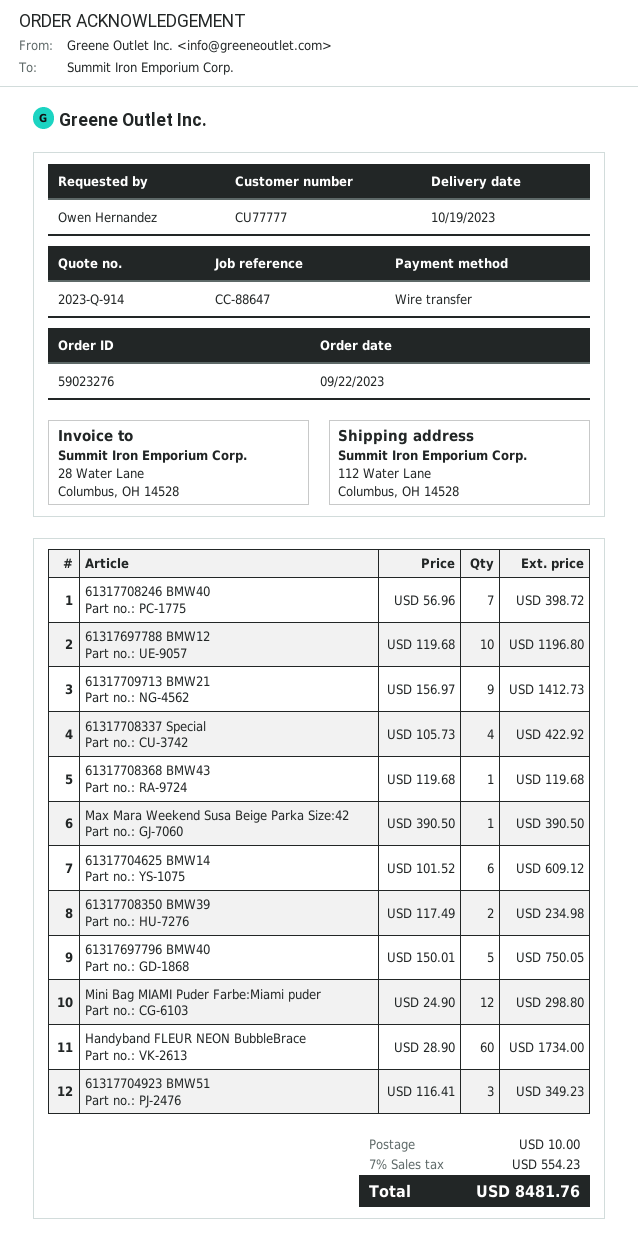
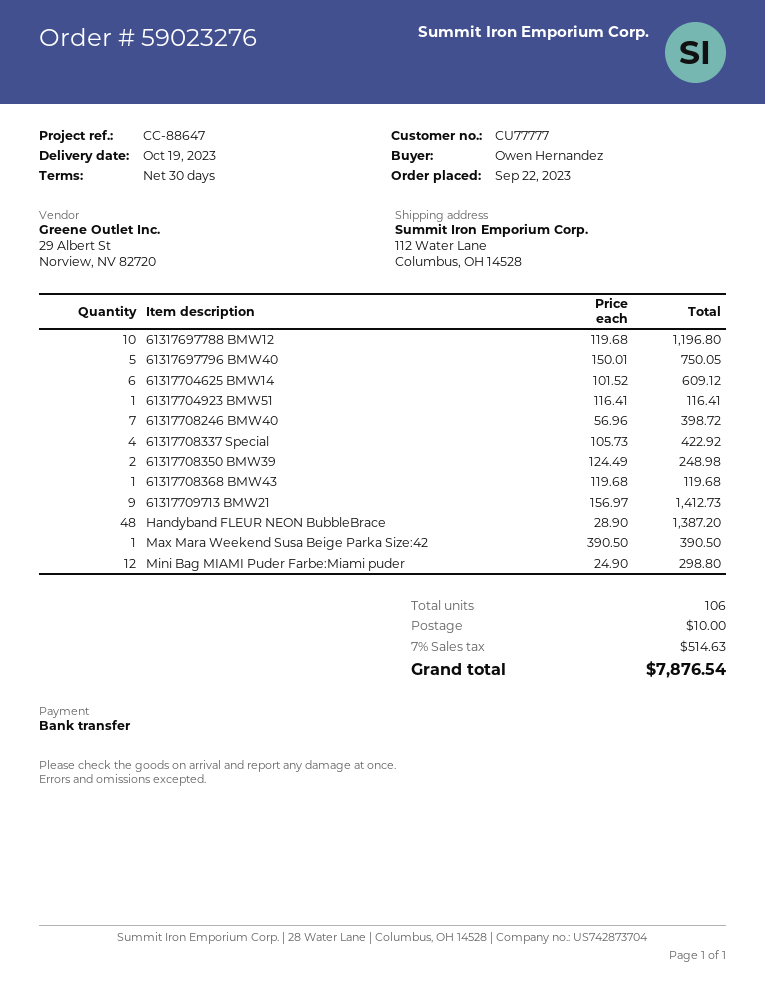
61317708350 BMW39: 2 x 117.49 = 234.98 -> 2 x 124.49 = 248.98
Handyband FLEUR NEON BubbleBrace: 60 x 28.90 = 1734.00 -> 48 x 28.90 = 1387.20
61317704923 BMW51: 3 x 116.41 = 349.23 -> 1 x 116.41 = 116.41
tax: 7% = 554.23 -> 7% = 514.63
total: 8481.76 -> 7876.54

